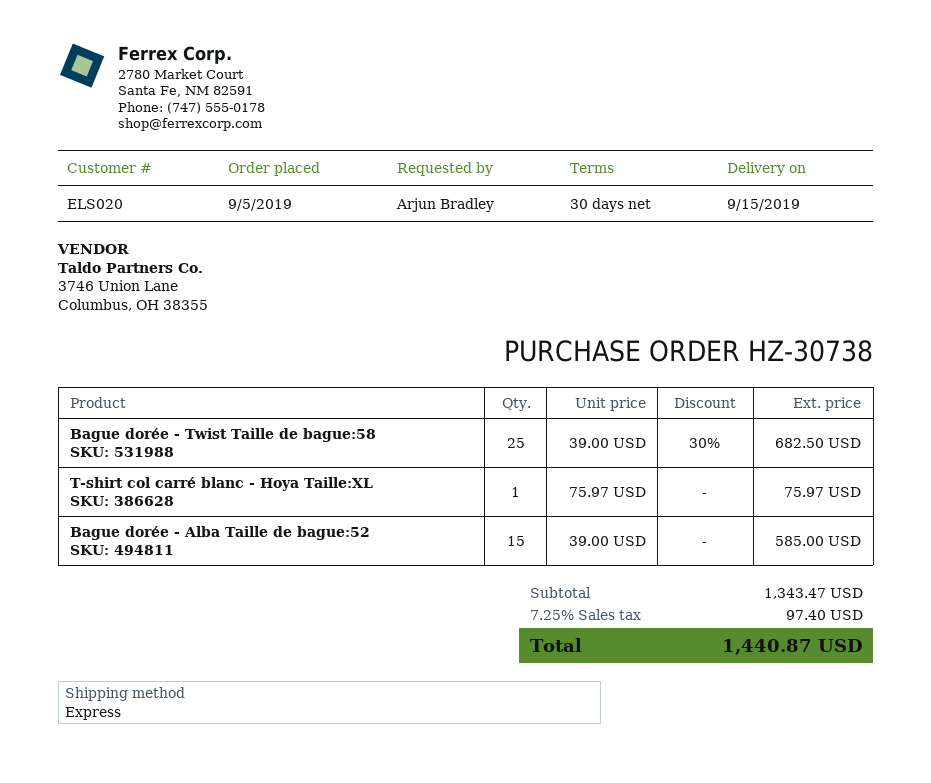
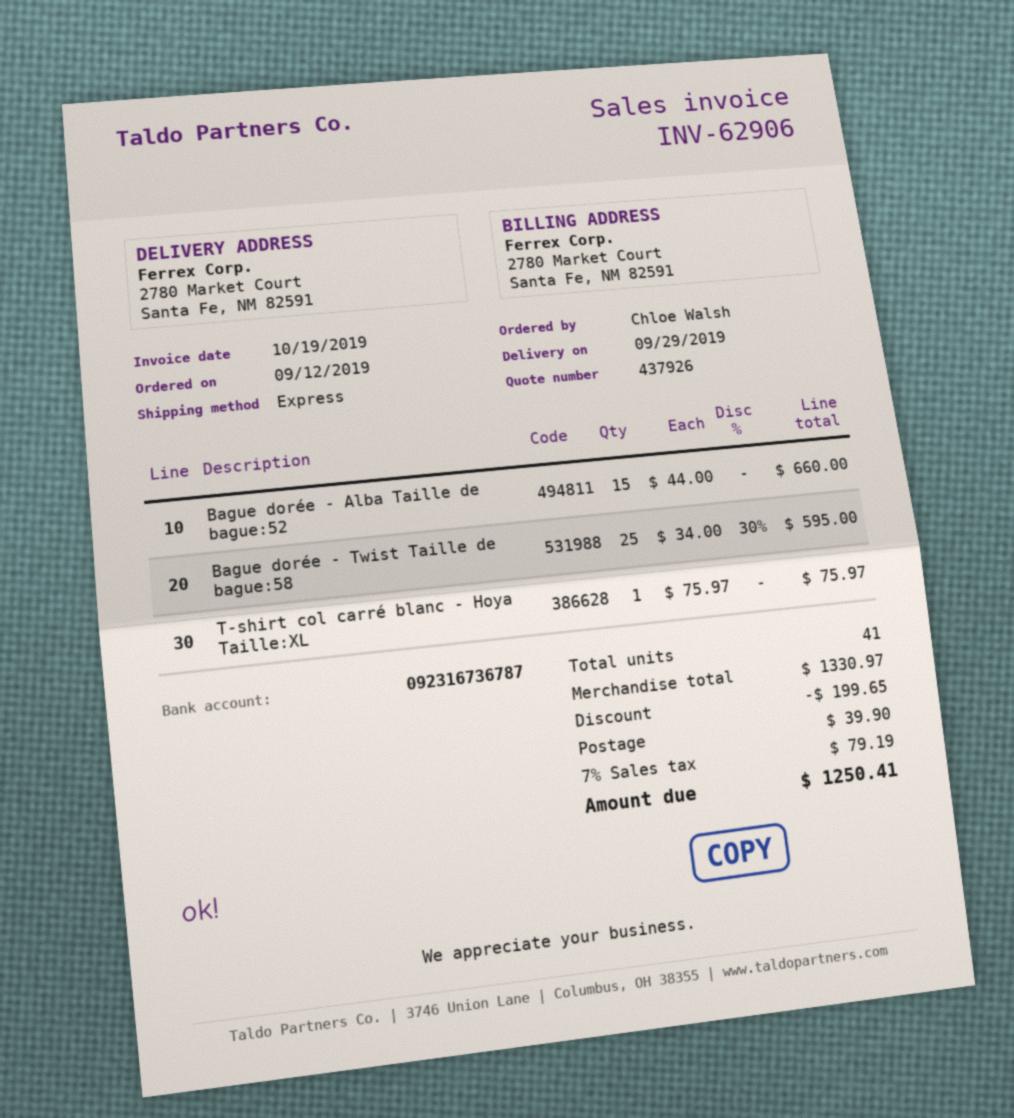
order date: 2019-09-05 -> 2019-09-12
delivery date: 2019-09-15 -> 2019-09-29
ordered by: Arjun Bradley -> Chloe Walsh
Bague dorée - Twist Taille de bague:58: 25 x 39.00 - 30% = 682.50 -> 25 x 34.00 - 30% = 595.00
Bague dorée - Alba Taille de bague:52: 15 x 39.00 = 585.00 -> 15 x 44.00 = 660.00
subtotal: 1343.47 -> 1330.97
discount: none -> 199.65
shipping: none -> 39.90
tax: 7.25% = 97.40 -> 7% = 79.19
total: 1440.87 -> 1250.41

